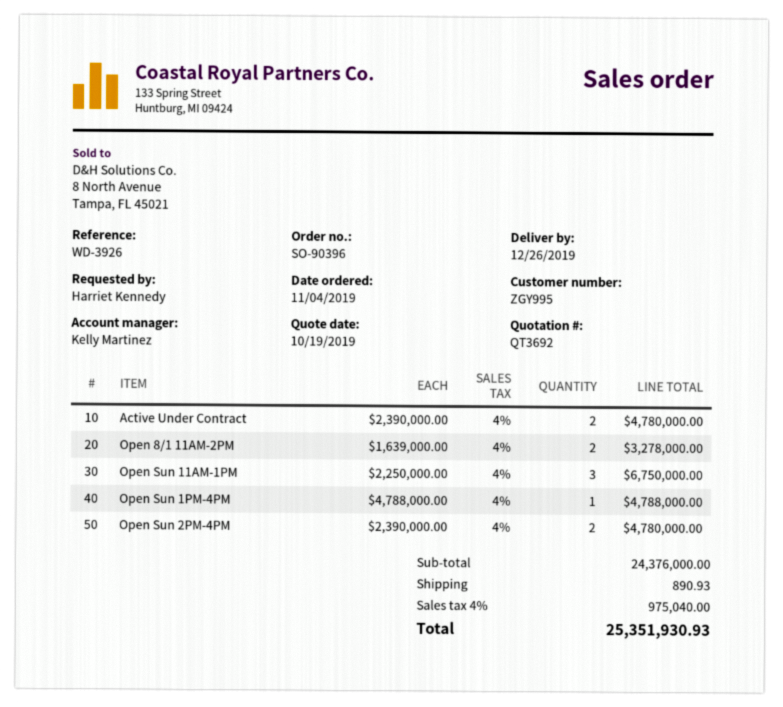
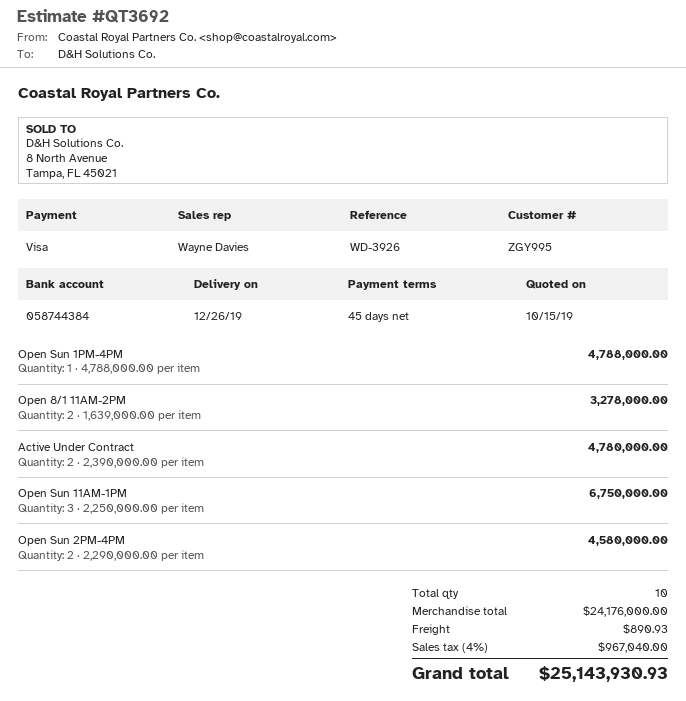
quote date: 2019-10-19 -> 2019-10-15
sales rep: Kelly Martinez -> Wayne Davies
Open Sun 2PM-4PM: 2 x 2390000.00 = 4780000.00 -> 2 x 2290000.00 = 4580000.00
subtotal: 24376000.00 -> 24176000.00
tax: 4% = 975040.00 -> 4% = 967040.00
total: 25351930.93 -> 25143930.93

